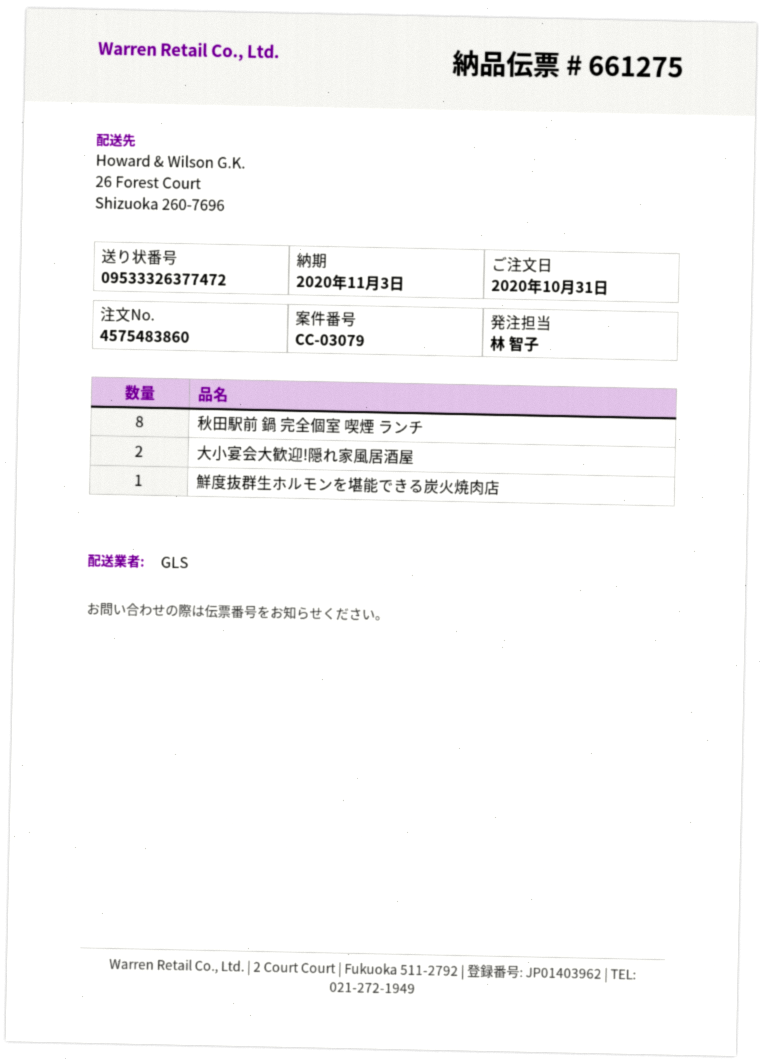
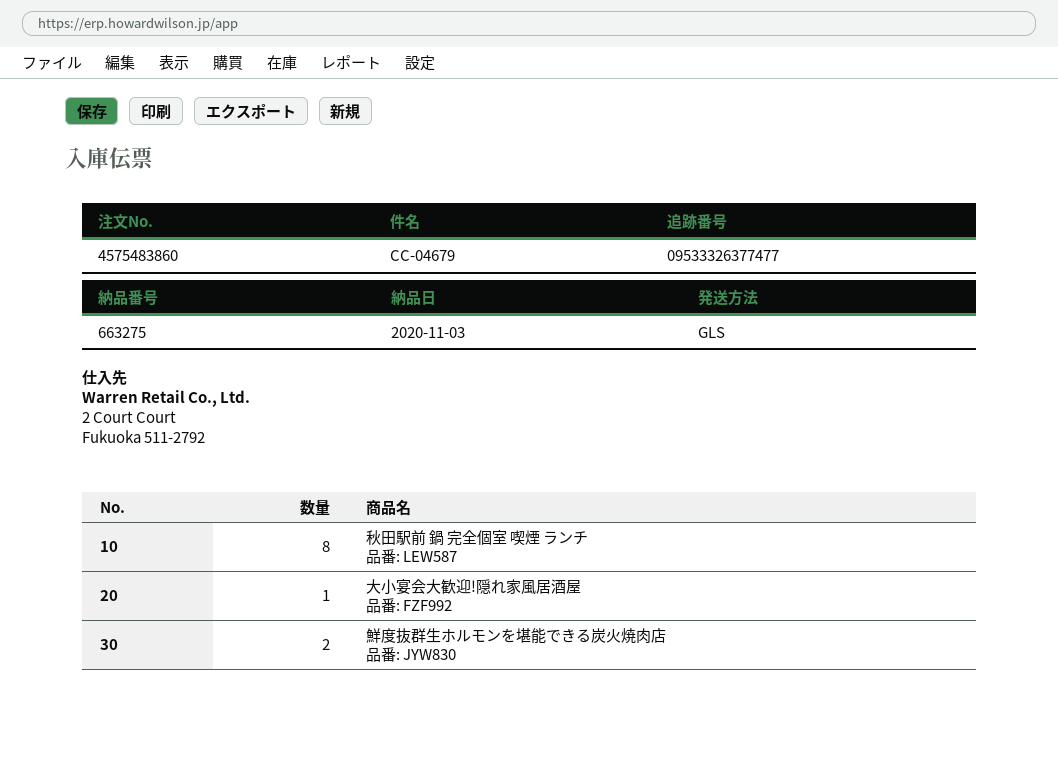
delivery note number: 661275 -> 663275
reference: CC-03079 -> CC-04679
tracking number: 09533326377472 -> 09533326377477
大小宴会大歓迎!隠れ家風居酒屋: 2 -> 1
鮮度抜群生ホルモンを堪能できる炭火焼肉店: 1 -> 2

